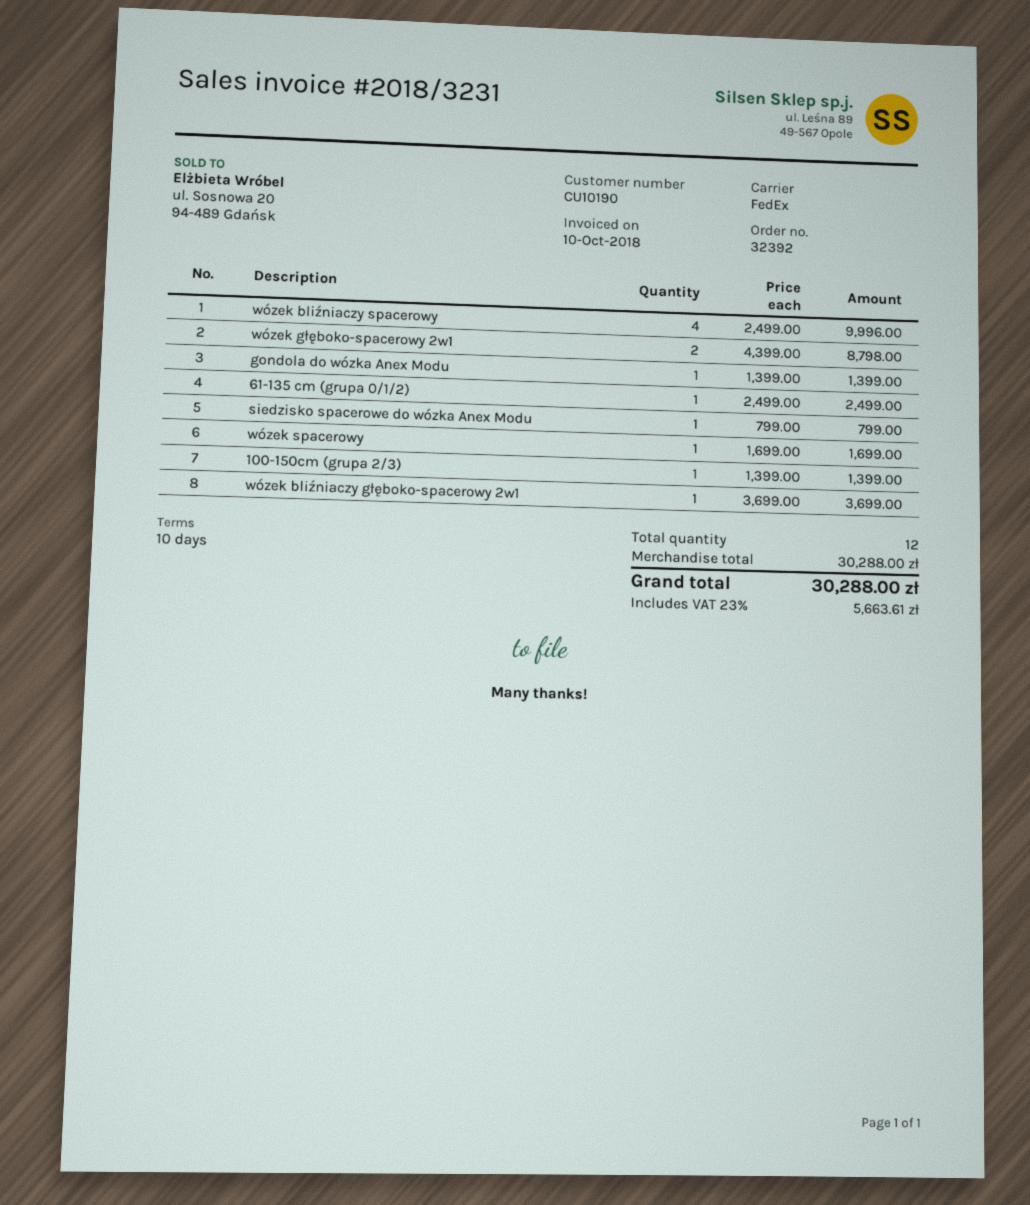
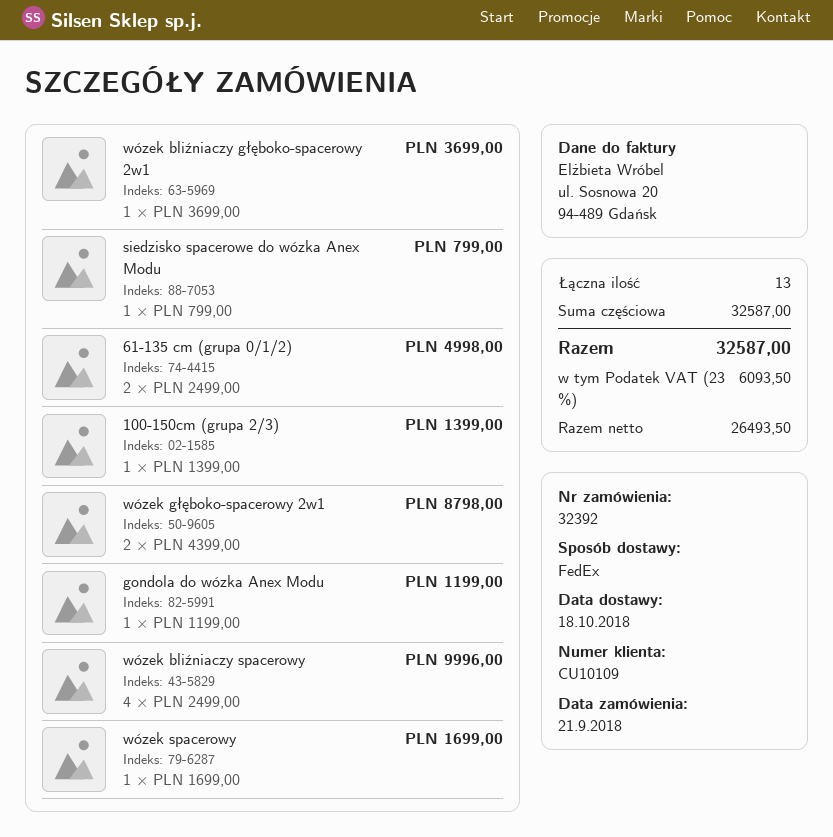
customer number: CU10190 -> CU10109
gondola do wózka Anex Modu: 1 x 1399.00 = 1399.00 -> 1 x 1199.00 = 1199.00
61-135 cm (grupa 0/1/2): 1 x 2499.00 = 2499.00 -> 2 x 2499.00 = 4998.00
total quantity: 12 -> 13
subtotal: 30288.00 -> 32587.00
tax: 23% = 5663.61 -> 23% = 6093.50
total: 30288.00 -> 32587.00

